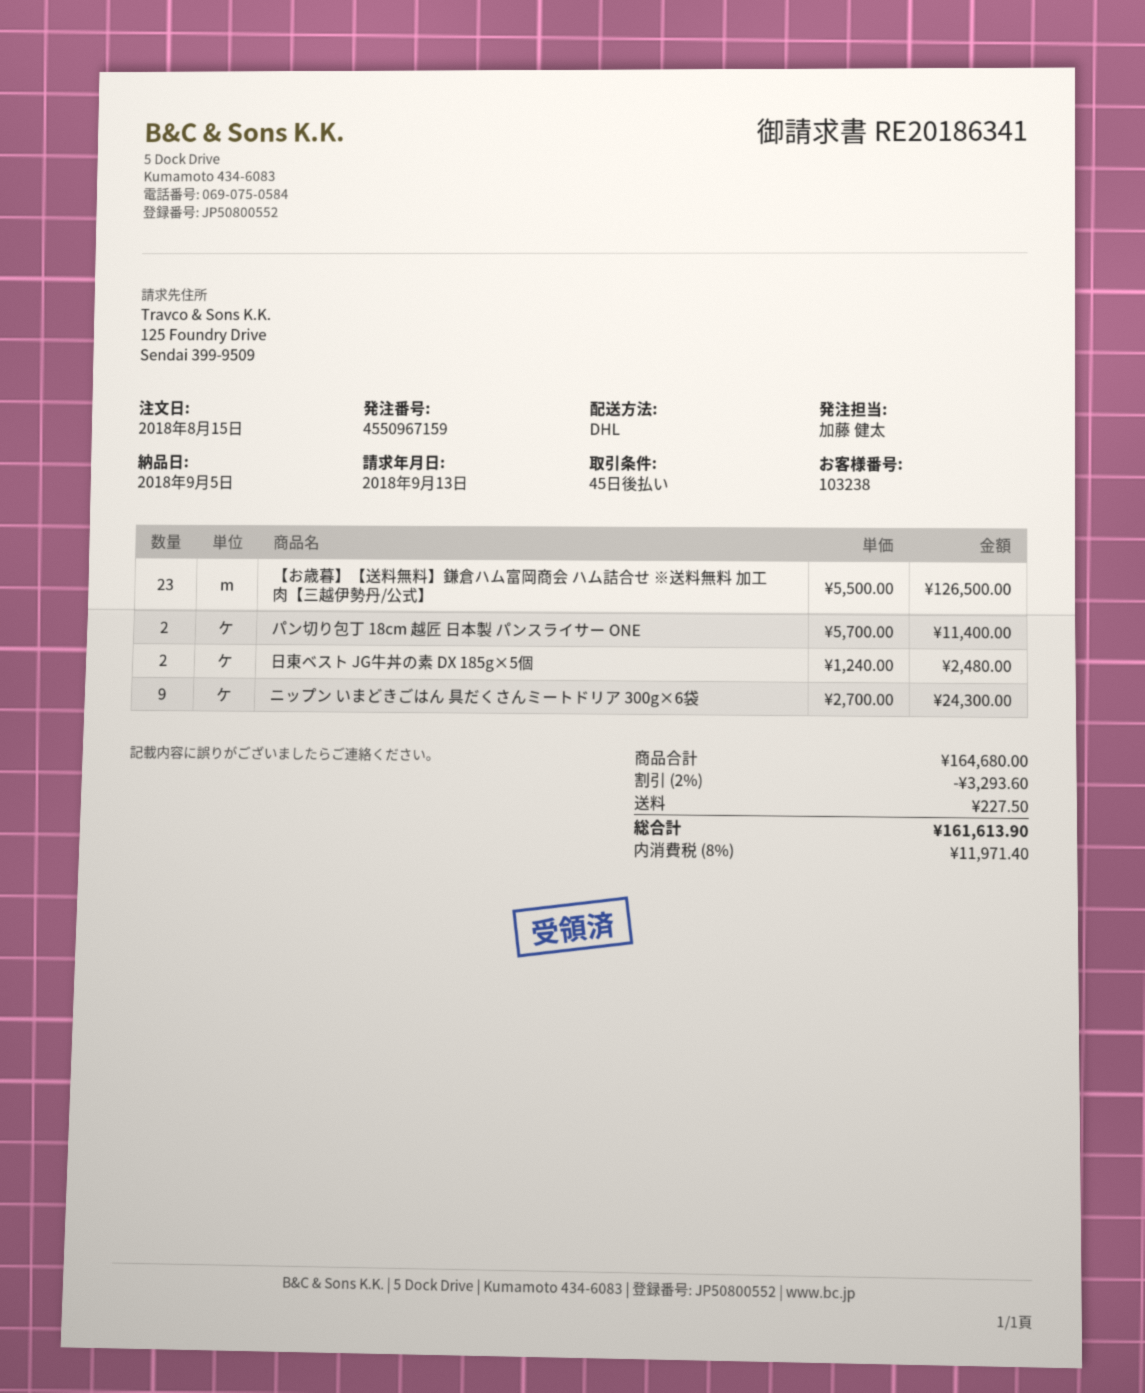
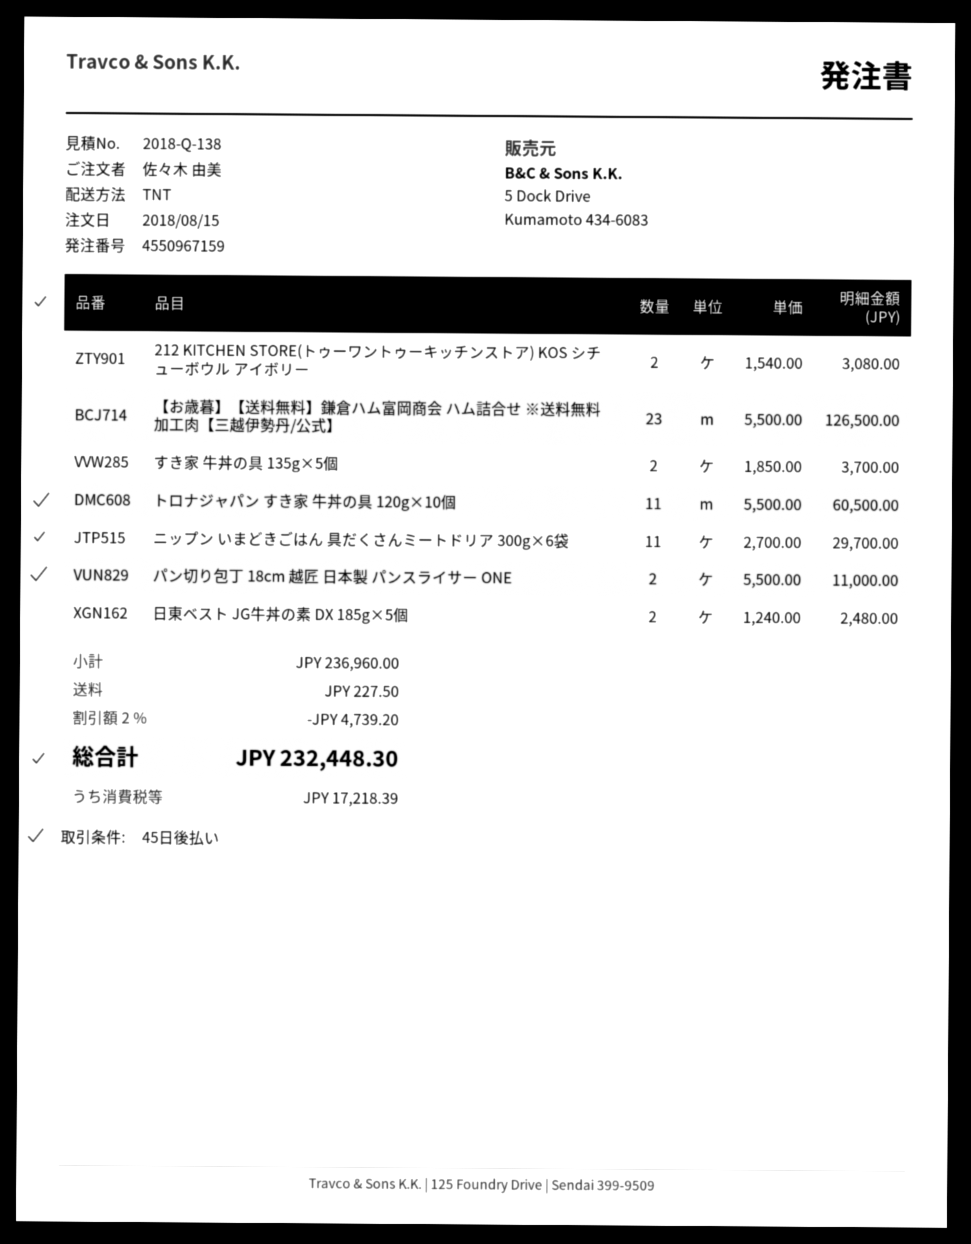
ordered by: 加藤 健太 -> 佐々木 由美
shipping method: DHL -> TNT
パン切り包丁 18cm 越匠 日本製 パンスライサー ONE: 2 x 5700.00 = 11400.00 -> 2 x 5500.00 = 11000.00
ニップン いまどきごはん 具だくさんミートドリア 300g×6袋: 9 x 2700.00 = 24300.00 -> 11 x 2700.00 = 29700.00
212 KITCHEN STORE(トゥーワントゥーキッチンストア) KOS シチューボウル アイボリー: none -> 2 x 1540.00 = 3080.00
すき家 牛丼の具 135g×5個: none -> 2 x 1850.00 = 3700.00
トロナジャパン すき家 牛丼の具 120g×10個: none -> 11 x 5500.00 = 60500.00
subtotal: 164680.00 -> 236960.00
discount: 2% = 3293.60 -> 2% = 4739.20
tax: 11971.40 -> 17218.39
total: 161613.90 -> 232448.30

